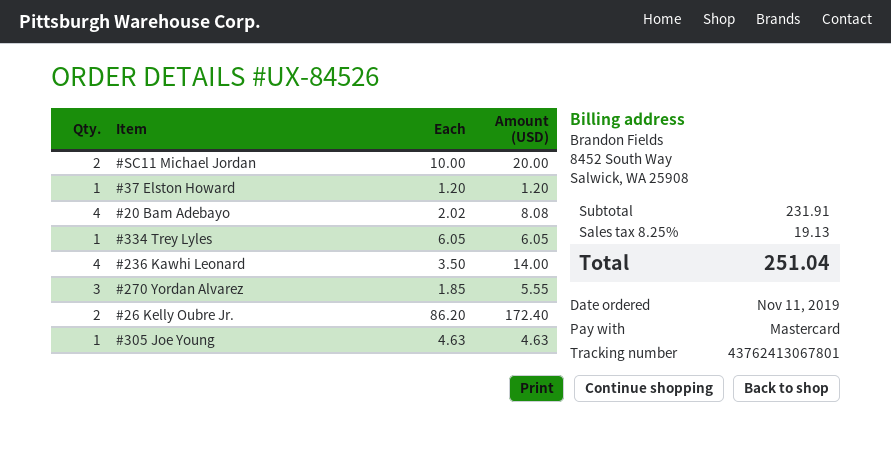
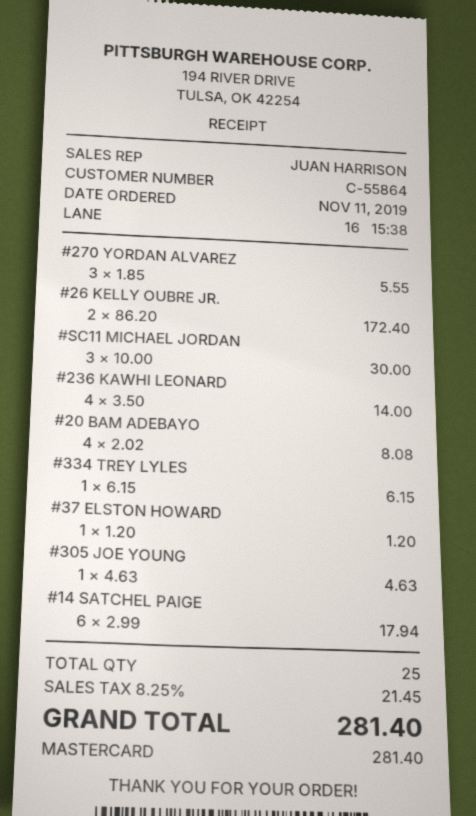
#SC11 Michael Jordan: 2 x 10.00 = 20.00 -> 3 x 10.00 = 30.00
#334 Trey Lyles: 1 x 6.05 = 6.05 -> 1 x 6.15 = 6.15
#14 SATCHEL PAIGE: none -> 6 x 2.99 = 17.94
tax: 8.25% = 19.13 -> 8.25% = 21.45
total: 251.04 -> 281.40

